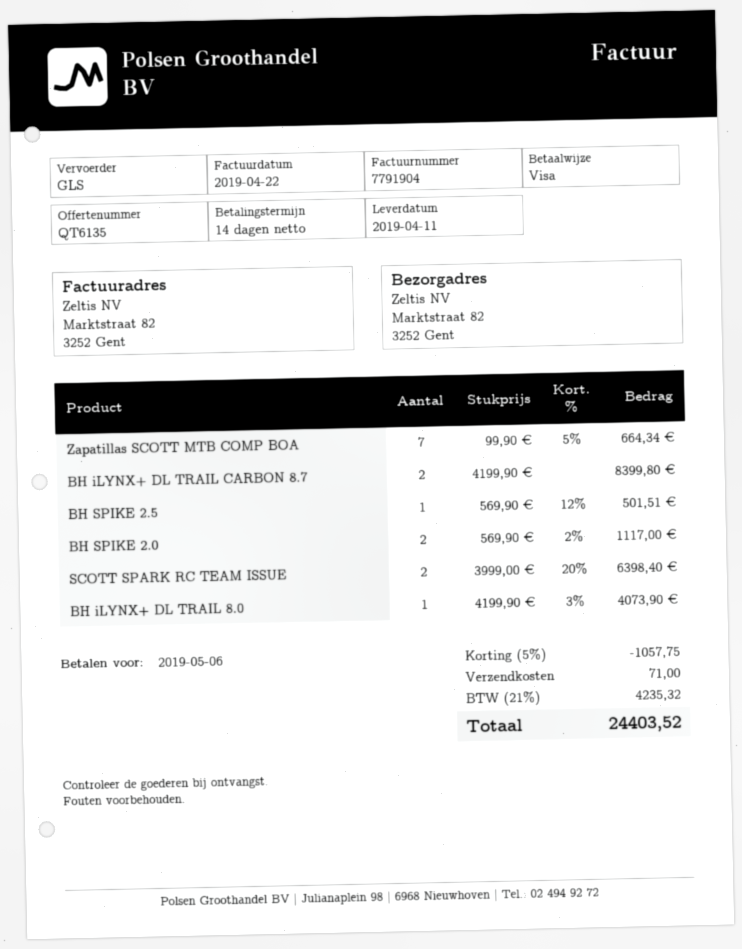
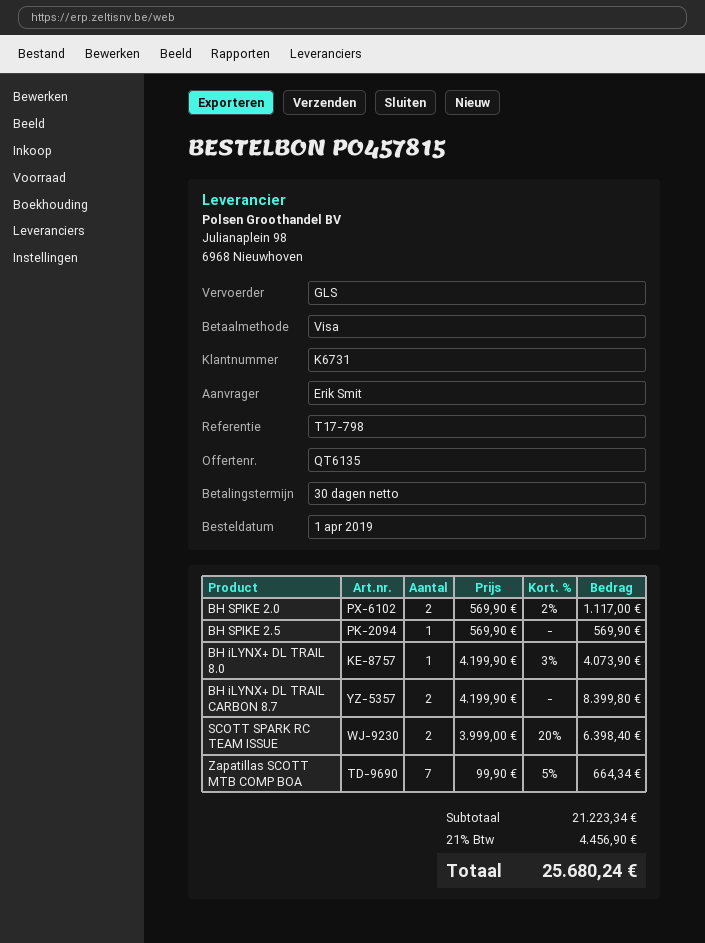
payment terms: 14 days -> 30 days
BH SPIKE 2.5: 1 x 569.90 - 12% = 501.51 -> 1 x 569.90 = 569.90
discount: 5% = 1057.75 -> none
shipping: 71.00 -> none
tax: 21% = 4235.32 -> 21% = 4456.90
total: 24403.52 -> 25680.24

